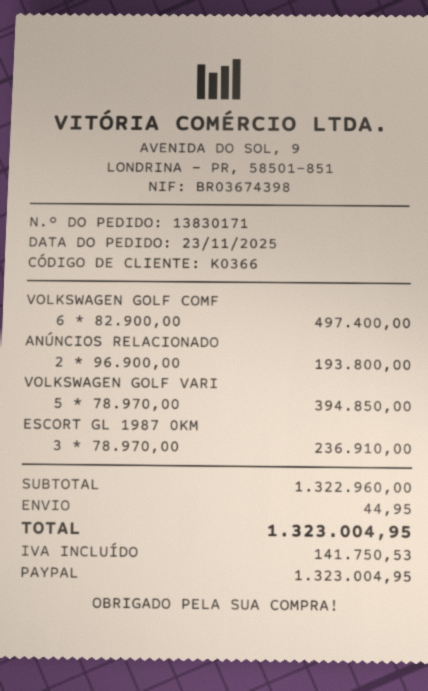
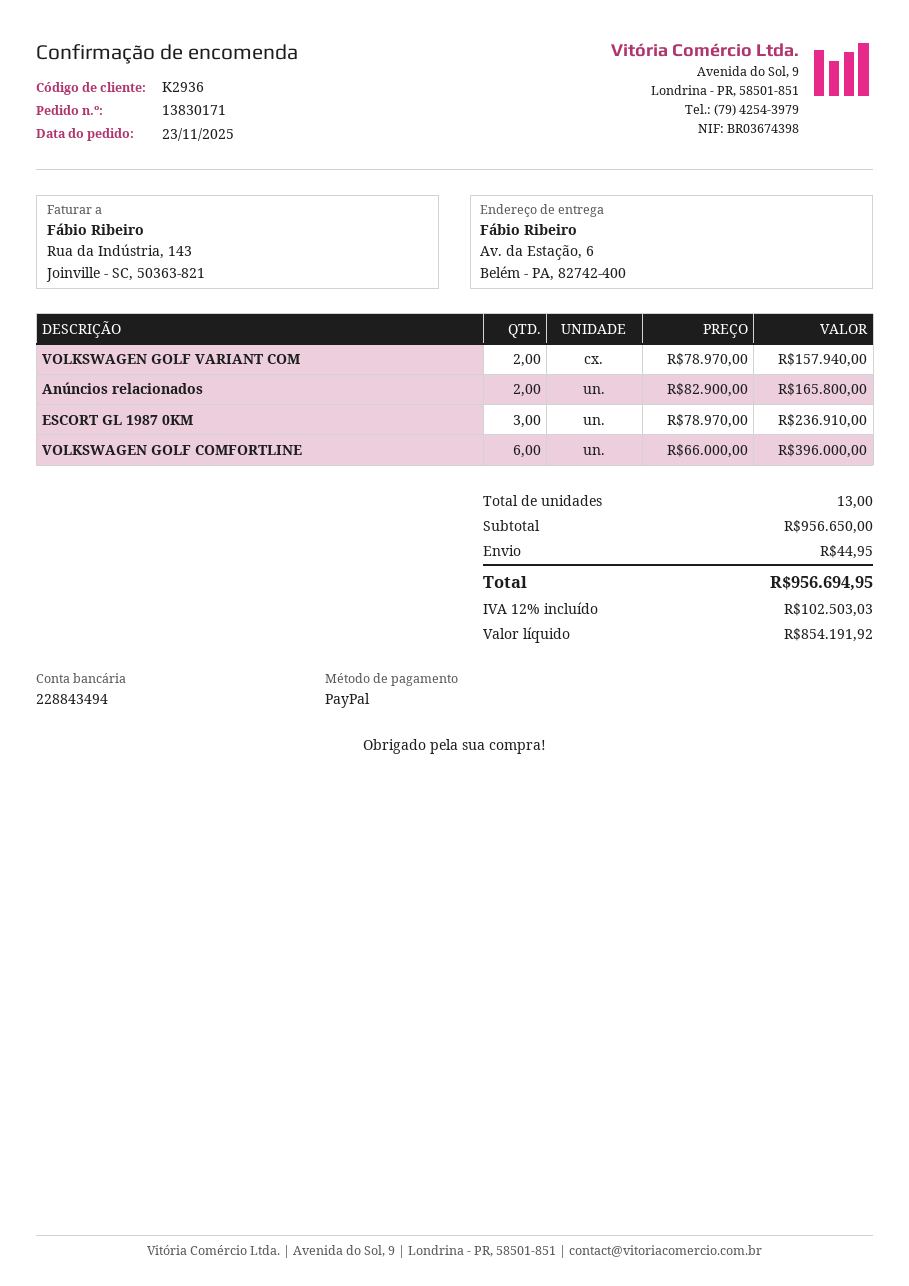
customer number: K0366 -> K2936
VOLKSWAGEN GOLF COMF: 6 x 82900.00 = 497400.00 -> 6 x 66000.00 = 396000.00
ANÚNCIOS RELACIONADO: 2 x 96900.00 = 193800.00 -> 2 x 82900.00 = 165800.00
VOLKSWAGEN GOLF VARI: 5 x 78970.00 = 394850.00 -> 2 x 78970.00 = 157940.00
subtotal: 1322960.00 -> 956650.00
tax: 141750.53 -> 102503.03
total: 1323004.95 -> 956694.95

